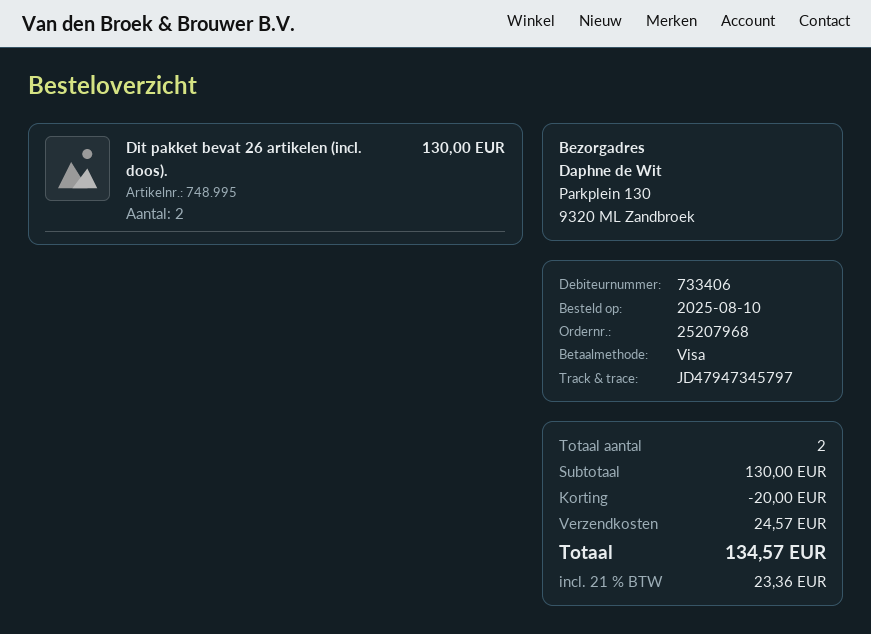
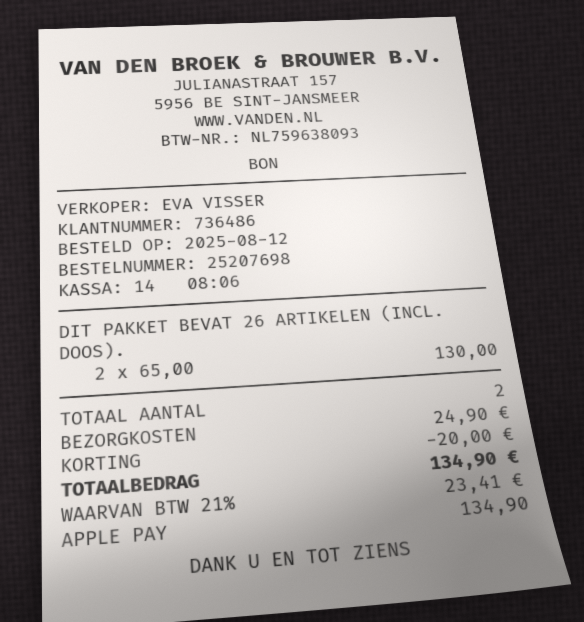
order number: 25207968 -> 25207698
order date: 2025-08-10 -> 2025-08-12
customer number: 733406 -> 736486
payment method: Visa -> Apple Pay
shipping: 24.57 -> 24.90
tax: 21% = 23.36 -> 21% = 23.41
total: 134.57 -> 134.90

